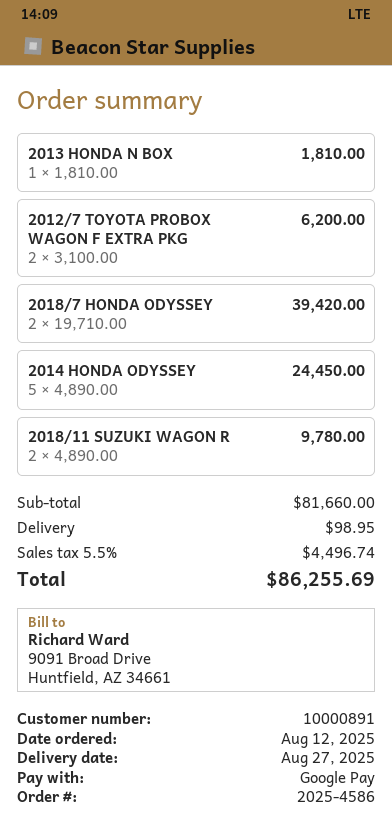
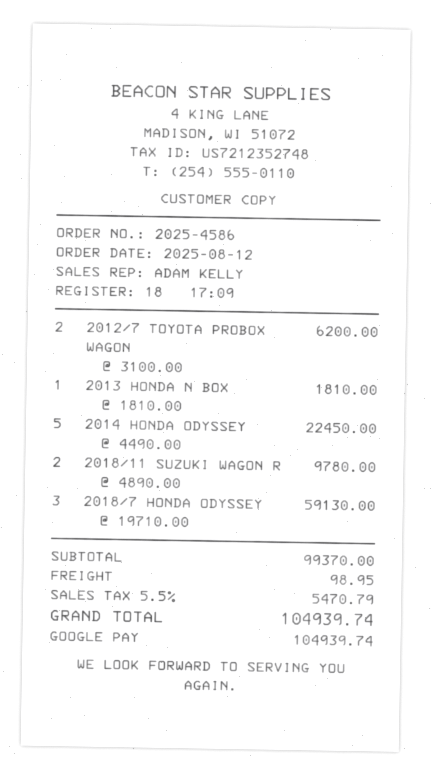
2018/7 HONDA ODYSSEY: 2 x 19710.00 = 39420.00 -> 3 x 19710.00 = 59130.00
2014 HONDA ODYSSEY: 5 x 4890.00 = 24450.00 -> 5 x 4490.00 = 22450.00
subtotal: 81660.00 -> 99370.00
tax: 5.5% = 4496.74 -> 5.5% = 5470.79
total: 86255.69 -> 104939.74

